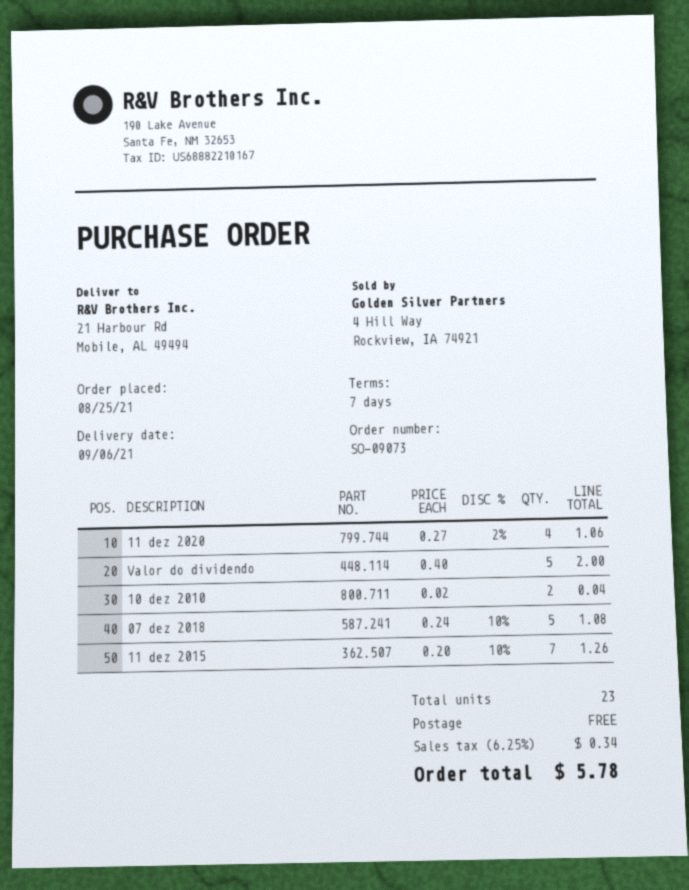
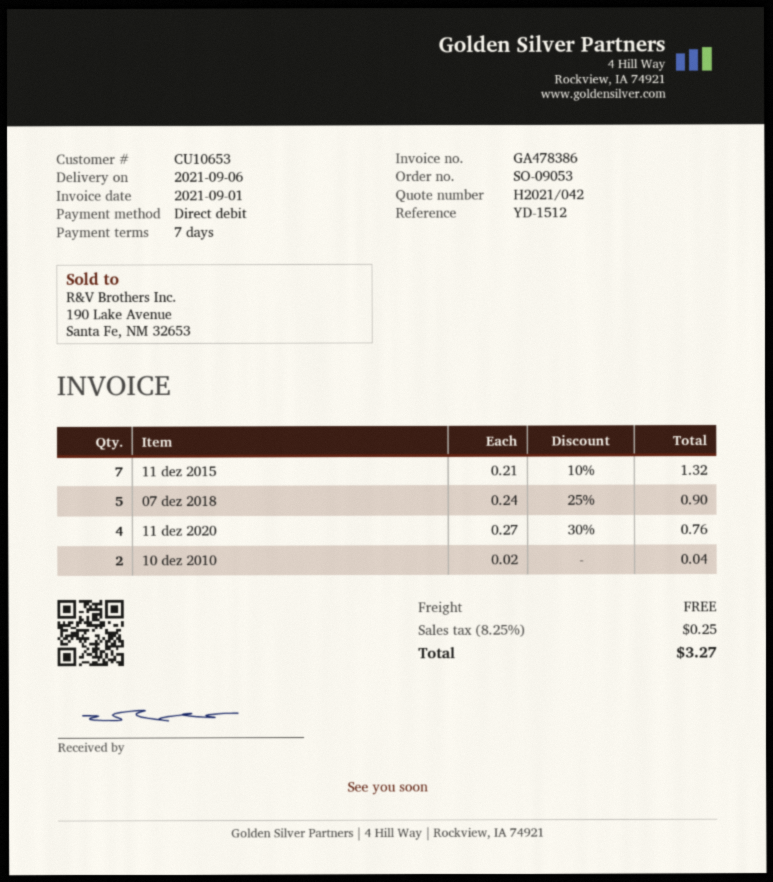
order number: SO-09073 -> SO-09053
11 dez 2020: 4 x 0.27 - 2% = 1.06 -> 4 x 0.27 - 30% = 0.76
Valor do dividendo: 5 x 0.40 = 2.00 -> none
07 dez 2018: 5 x 0.24 - 10% = 1.08 -> 5 x 0.24 - 25% = 0.90
11 dez 2015: 7 x 0.20 - 10% = 1.26 -> 7 x 0.21 - 10% = 1.32
tax: 6.25% = 0.34 -> 8.25% = 0.25
total: 5.78 -> 3.27

